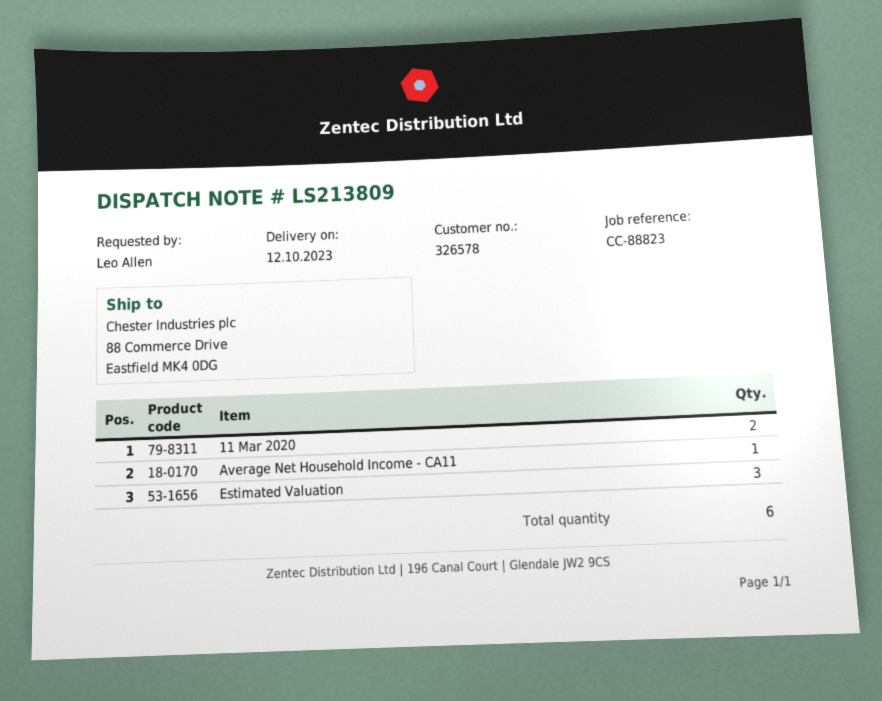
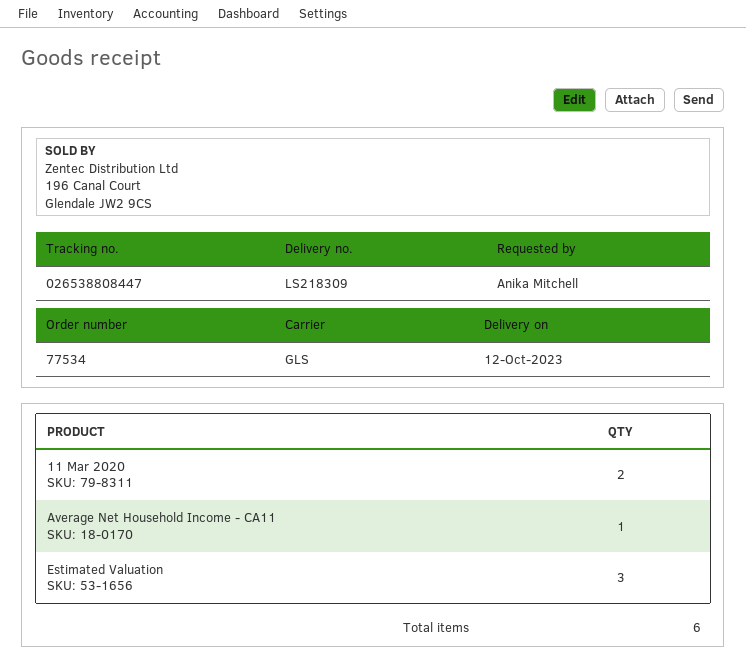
delivery note number: LS213809 -> LS218309
ordered by: Leo Allen -> Anika Mitchell

